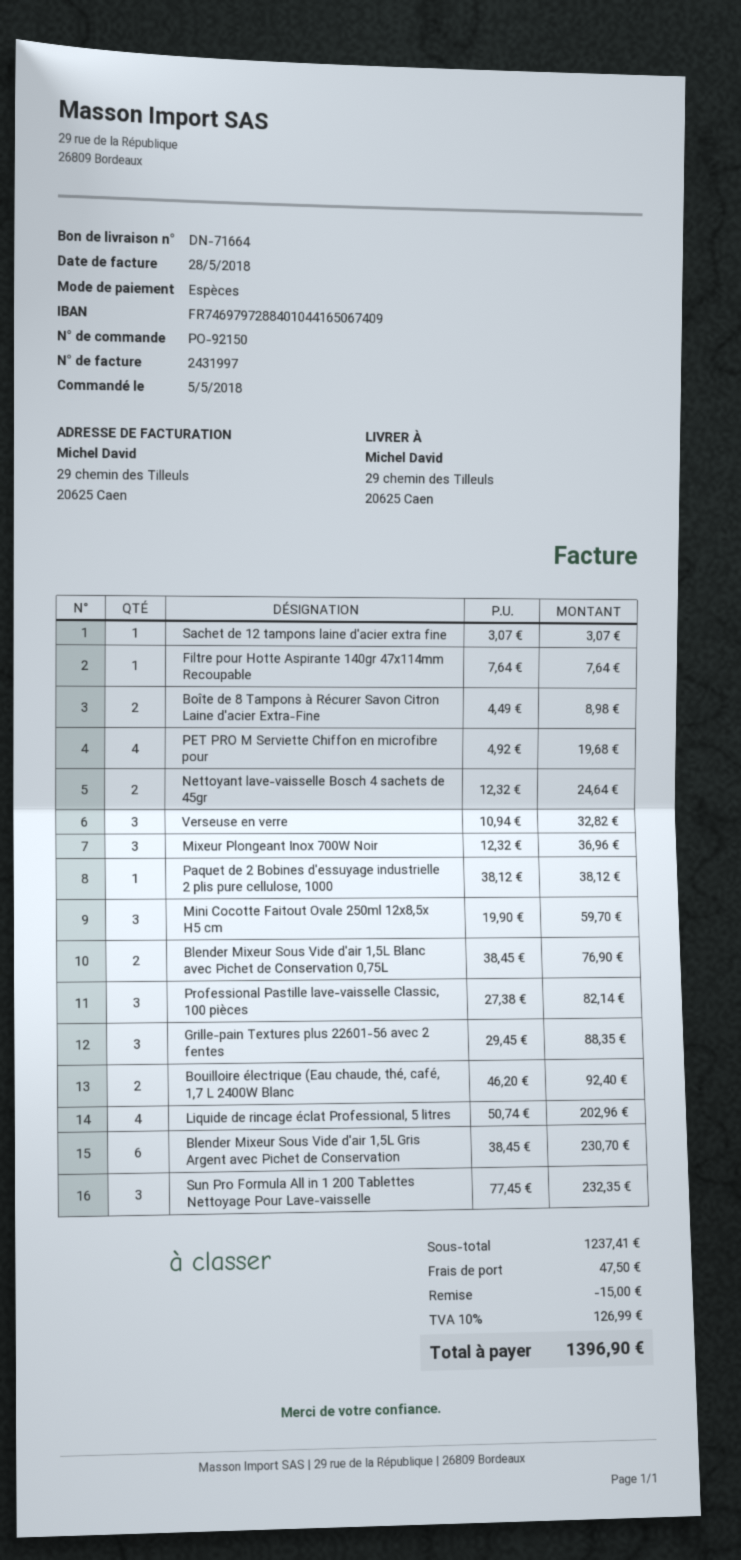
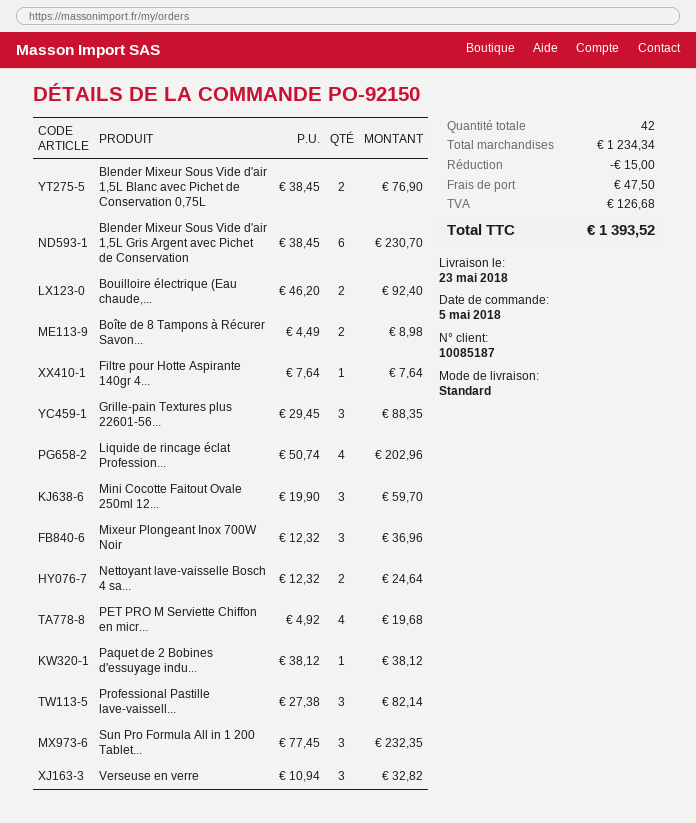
Sachet de 12 tampons laine d'acier extra fine: 1 x 3.07 = 3.07 -> none
subtotal: 1237.41 -> 1234.34
tax: 126.99 -> 126.68
total: 1396.90 -> 1393.52

